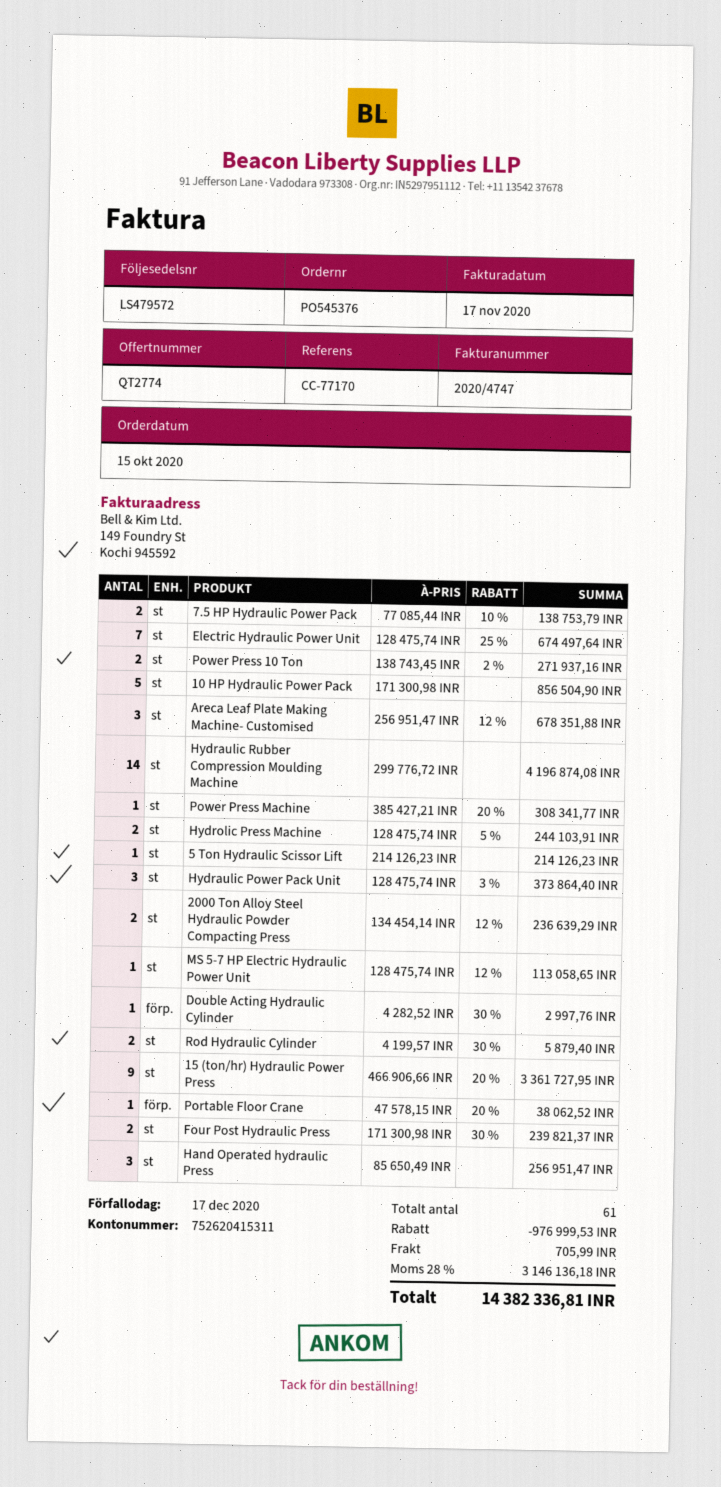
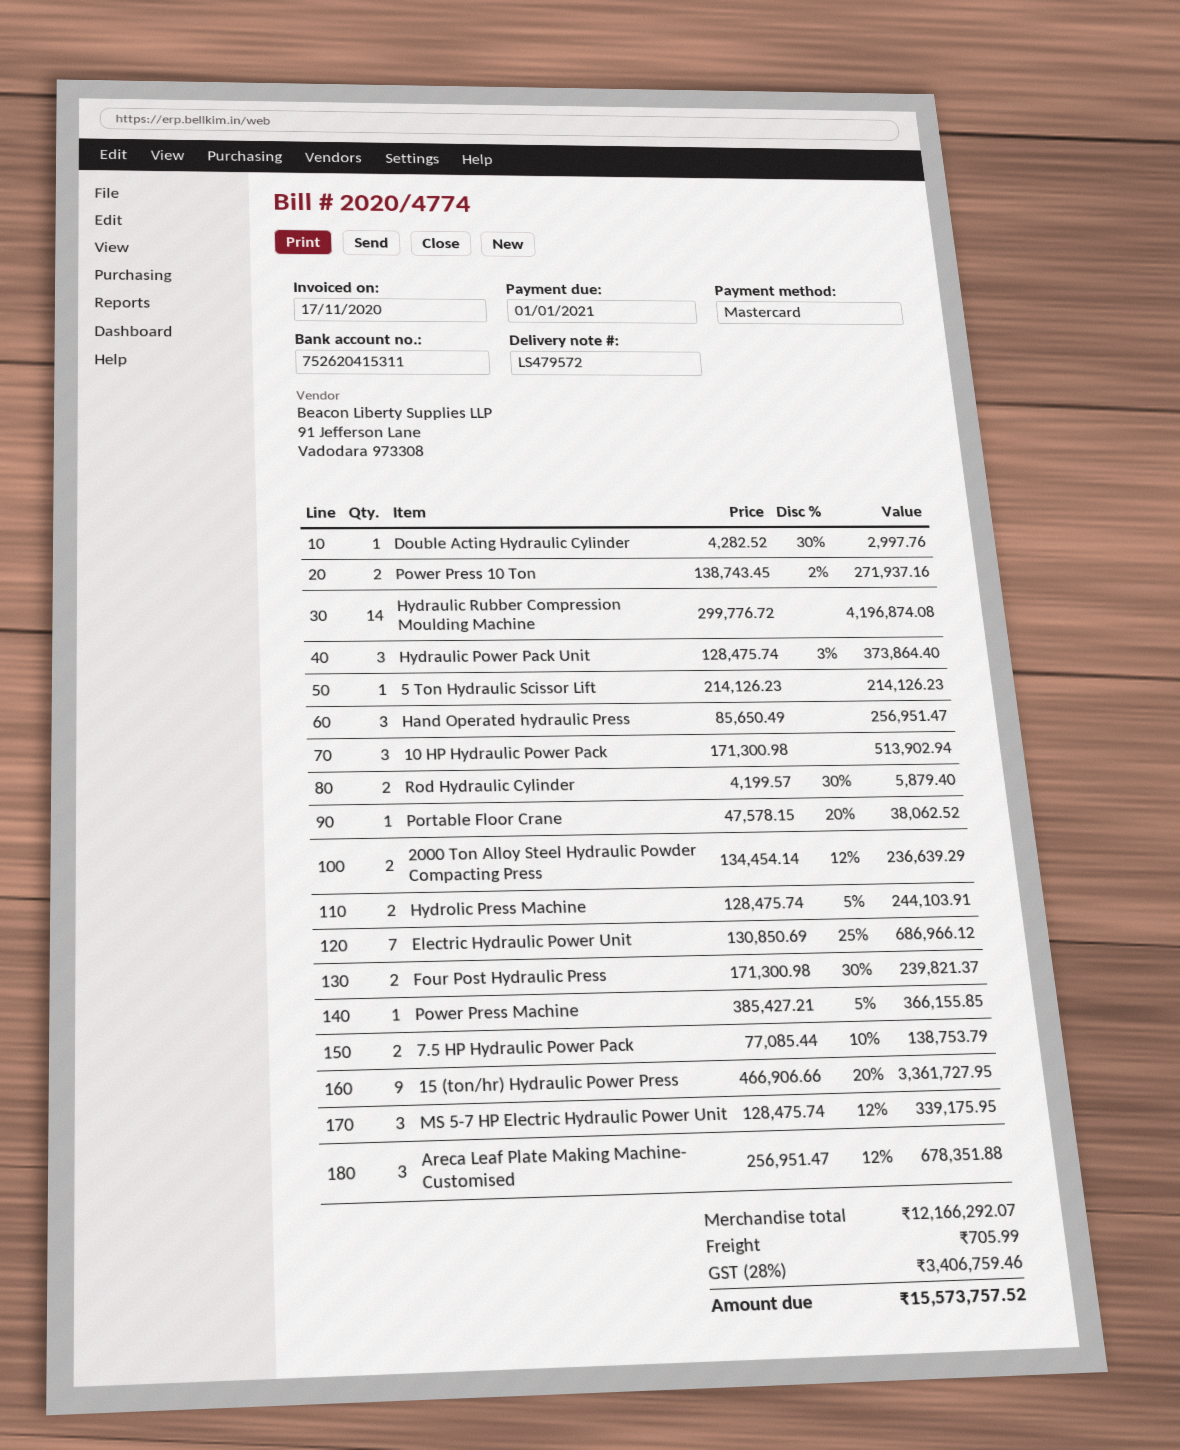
invoice number: 2020/4747 -> 2020/4774
due date: 2020-12-17 -> 2021-01-01
Electric Hydraulic Power Unit: 7 x 128475.74 - 25% = 674497.64 -> 7 x 130850.69 - 25% = 686966.12
10 HP Hydraulic Power Pack: 5 x 171300.98 = 856504.90 -> 3 x 171300.98 = 513902.94
Power Press Machine: 1 x 385427.21 - 20% = 308341.77 -> 1 x 385427.21 - 5% = 366155.85
MS 5-7 HP Electric Hydraulic Power Unit: 1 x 128475.74 - 12% = 113058.65 -> 3 x 128475.74 - 12% = 339175.95
discount: 976999.53 -> none
tax: 28% = 3146136.18 -> 28% = 3406759.46
total: 14382336.81 -> 15573757.52

